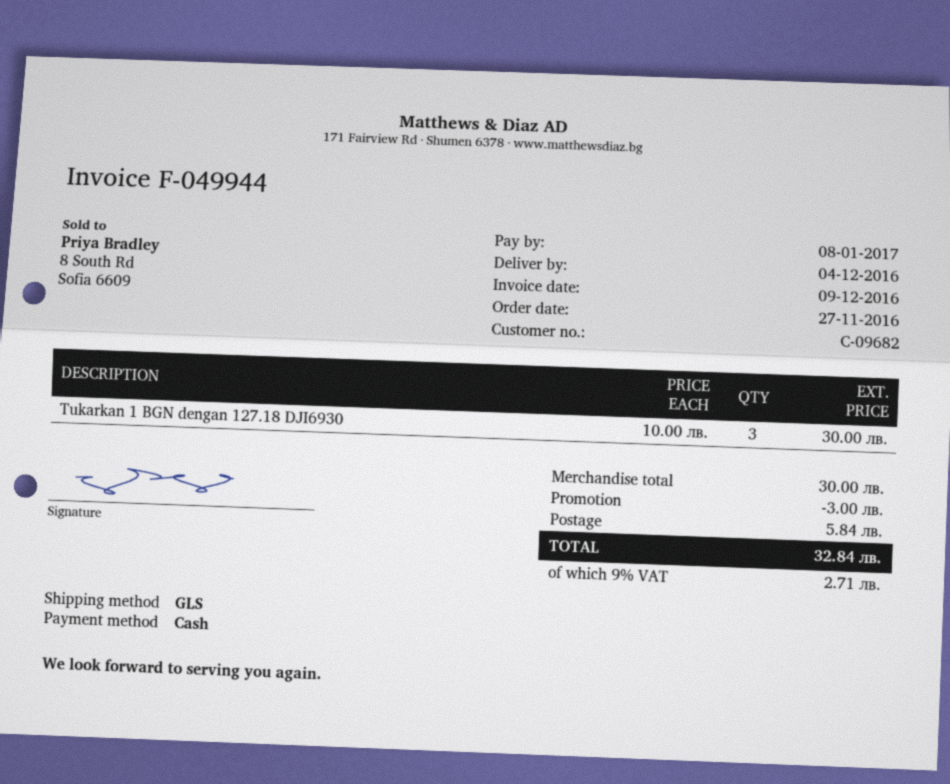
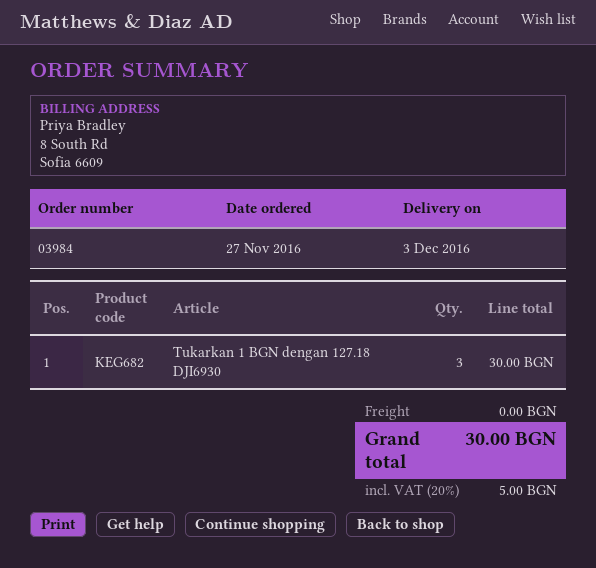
delivery date: 2016-12-04 -> 2016-12-03
discount: 3.00 -> none
shipping: 5.84 -> 0.00
tax: 9% = 2.71 -> 20% = 5.00
total: 32.84 -> 30.00

